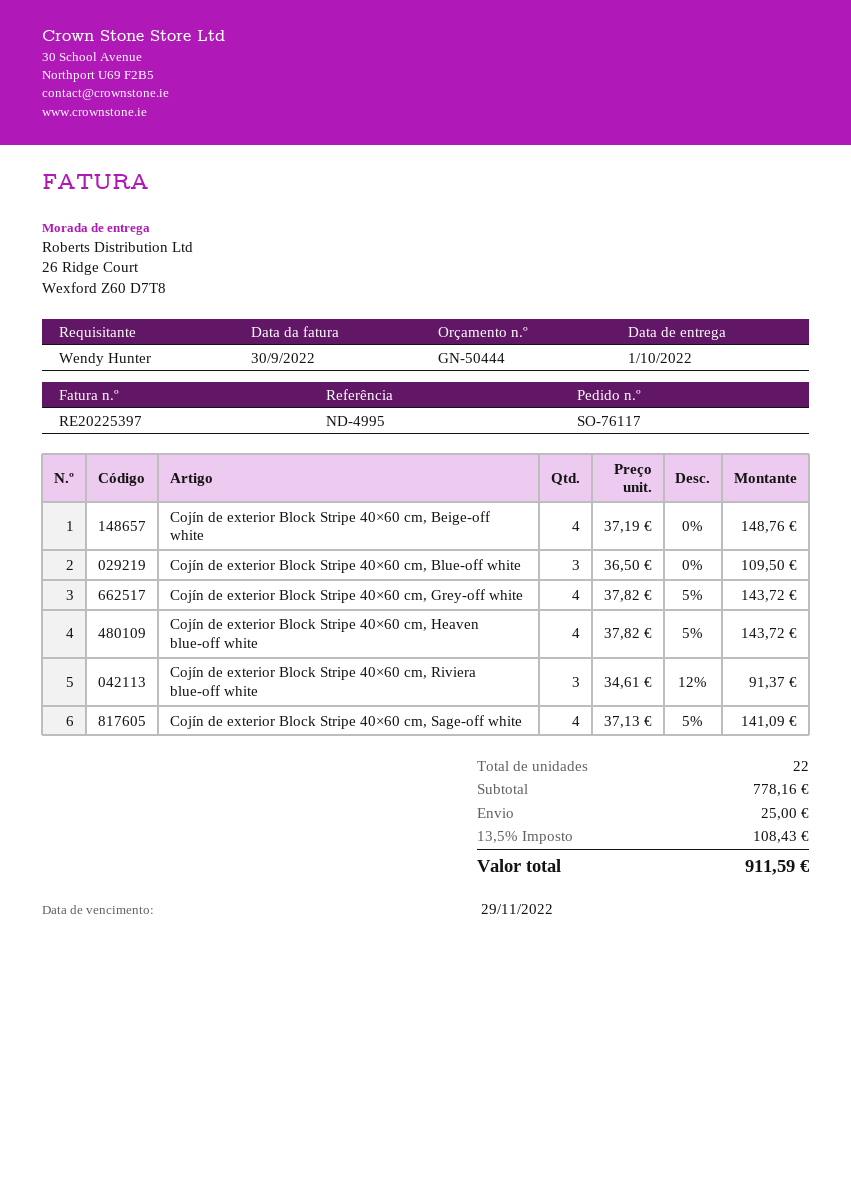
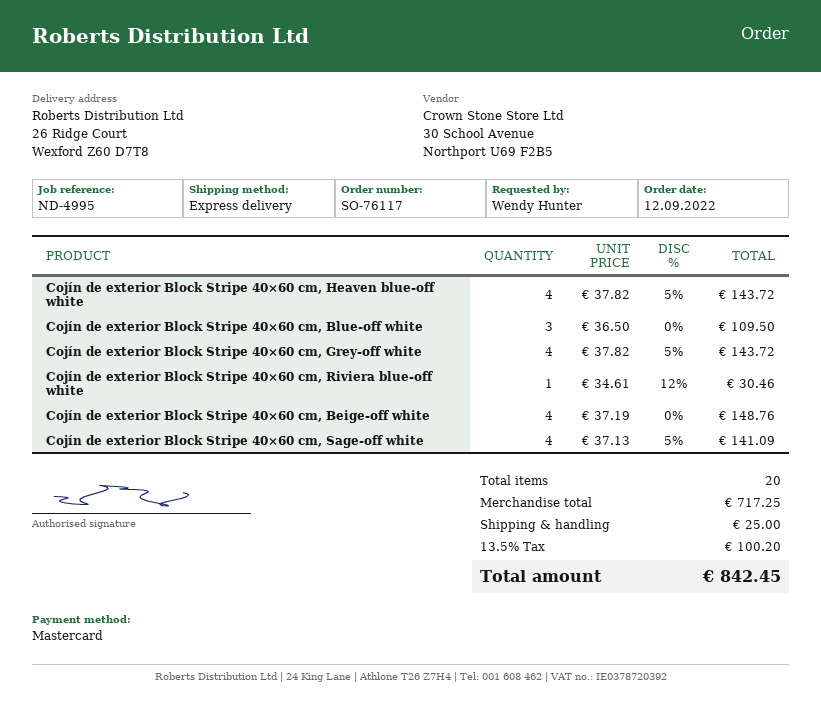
Cojín de exterior Block Stripe 40×60 cm, Riviera blue-off white: 3 x 34.61 - 12% = 91.37 -> 1 x 34.61 - 12% = 30.46
total quantity: 22 -> 20
subtotal: 778.16 -> 717.25
tax: 13.5% = 108.43 -> 13.5% = 100.20
total: 911.59 -> 842.45

